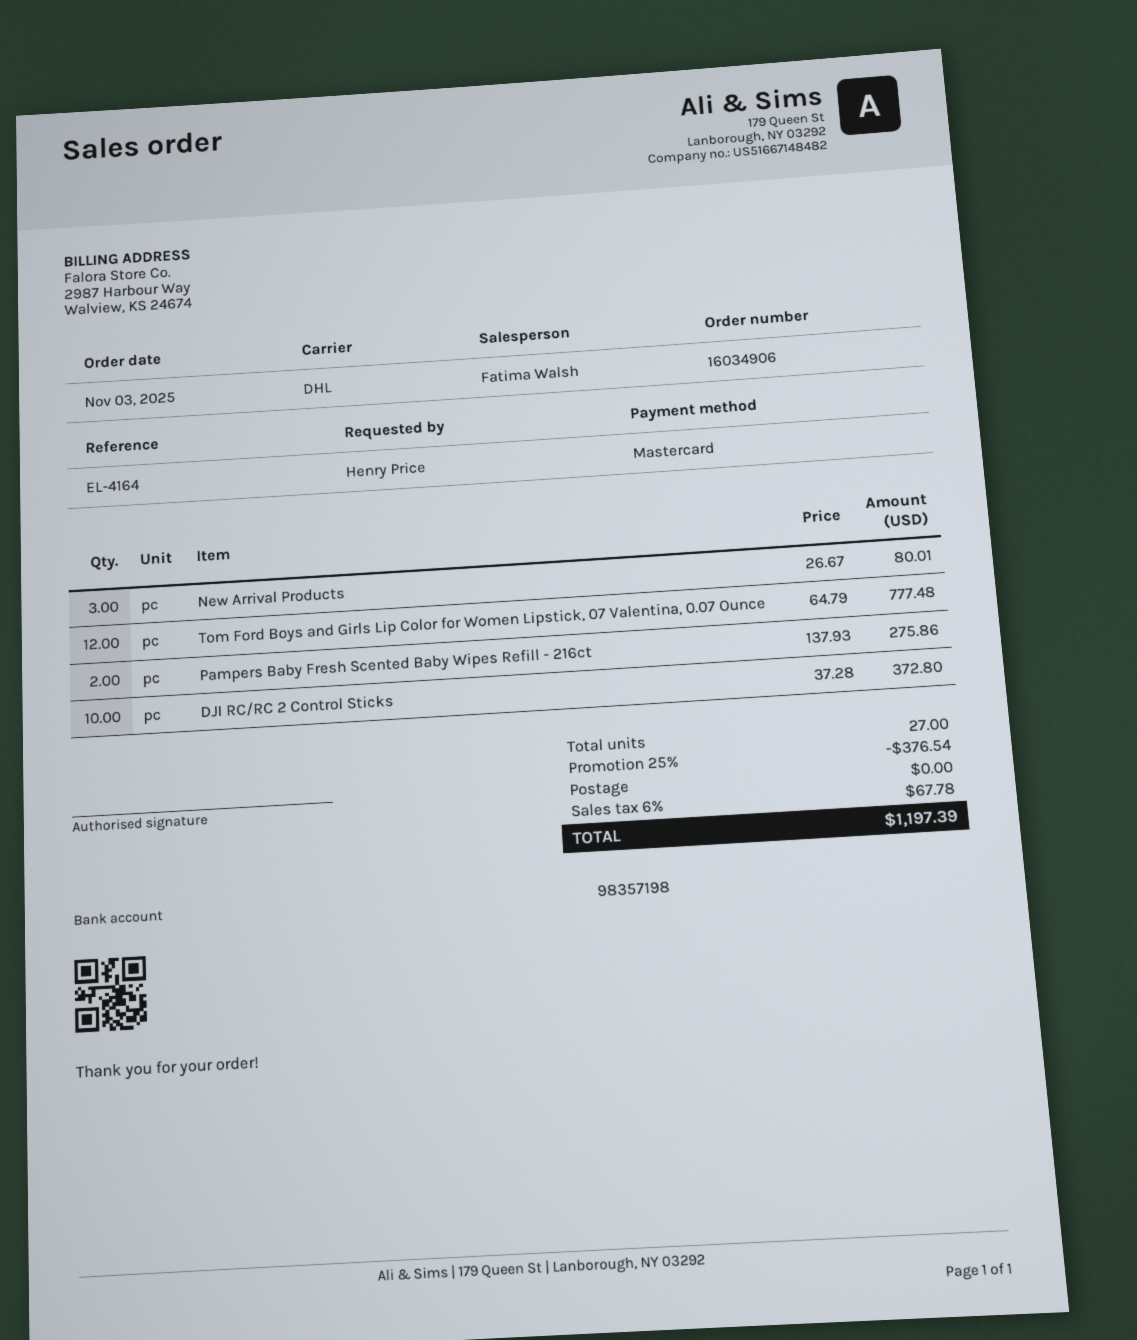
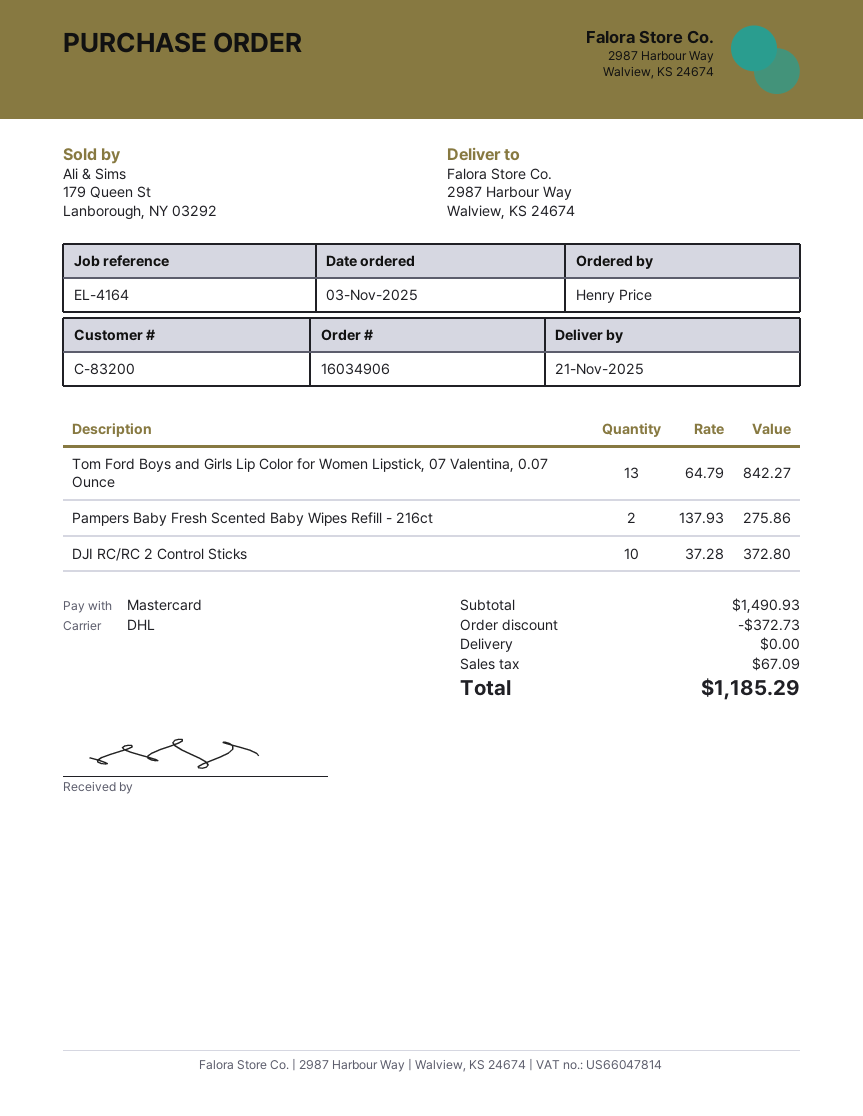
New Arrival Products: 3 x 26.67 = 80.01 -> none
Tom Ford Boys and Girls Lip Color for Women Lipstick, 07 Valentina, 0.07 Ounce: 12 x 64.79 = 777.48 -> 13 x 64.79 = 842.27
discount: 376.54 -> 372.73
tax: 67.78 -> 67.09
total: 1197.39 -> 1185.29

